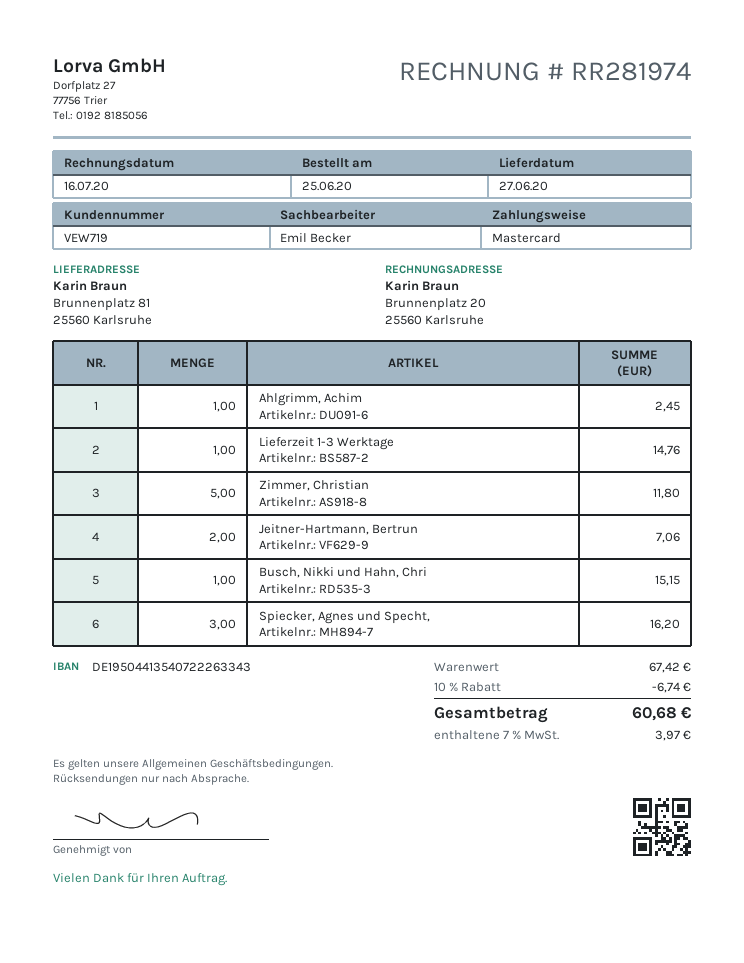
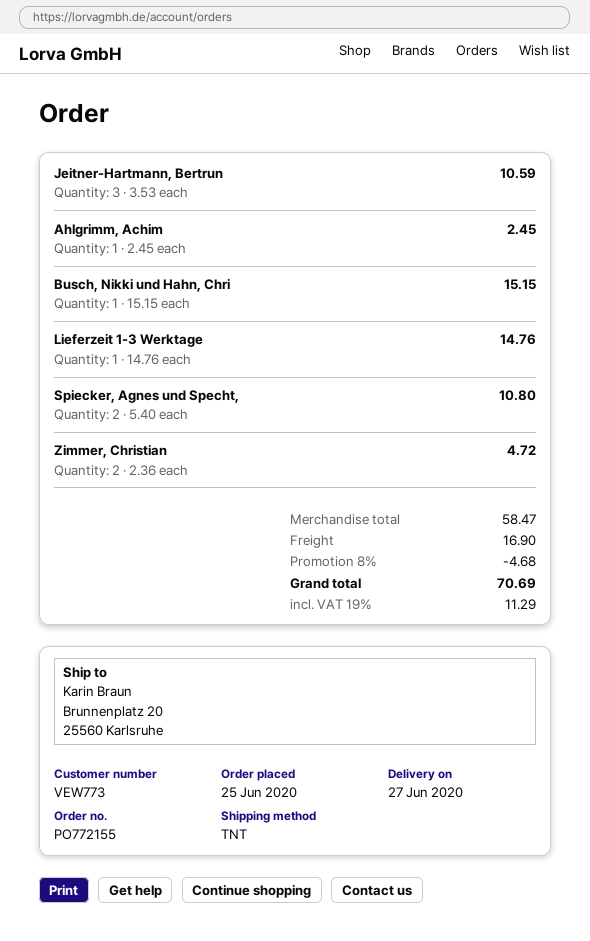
customer number: VEW719 -> VEW773
ship to: Brunnenplatz 81, 25560 Karlsruhe -> Brunnenplatz 20, 25560 Karlsruhe
Zimmer, Christian: 5 for 11.80 -> 2 for 4.72
Jeitner-Hartmann, Bertrun: 2 for 7.06 -> 3 for 10.59
Spiecker, Agnes und Specht,: 3 for 16.20 -> 2 for 10.80
subtotal: 67.42 -> 58.47
discount: 10% = 6.74 -> 8% = 4.68
shipping: none -> 16.90
tax: 7% = 3.97 -> 19% = 11.29
total: 60.68 -> 70.69

